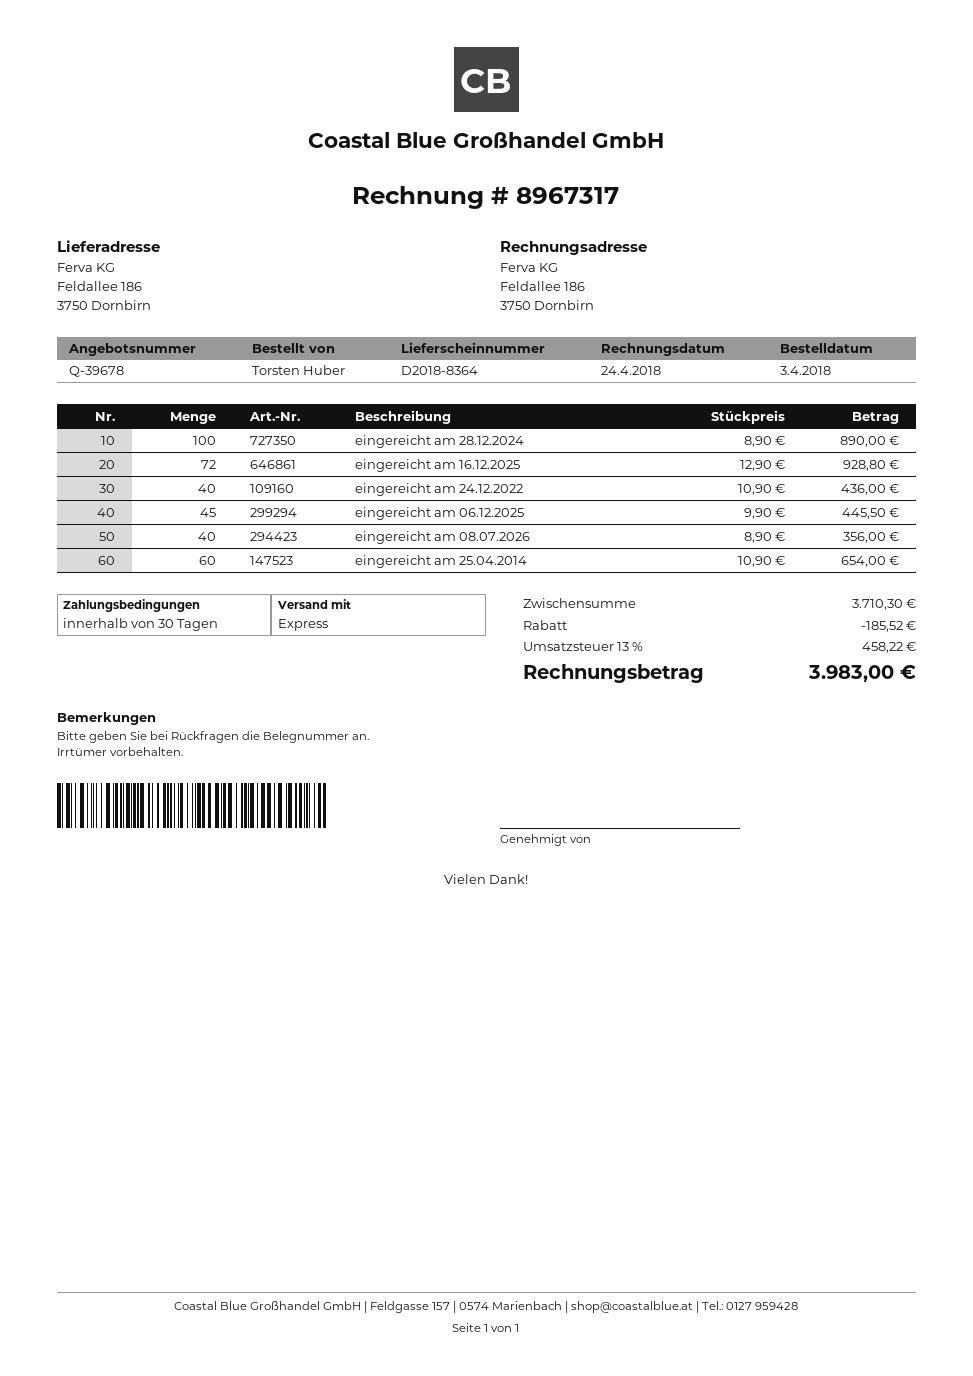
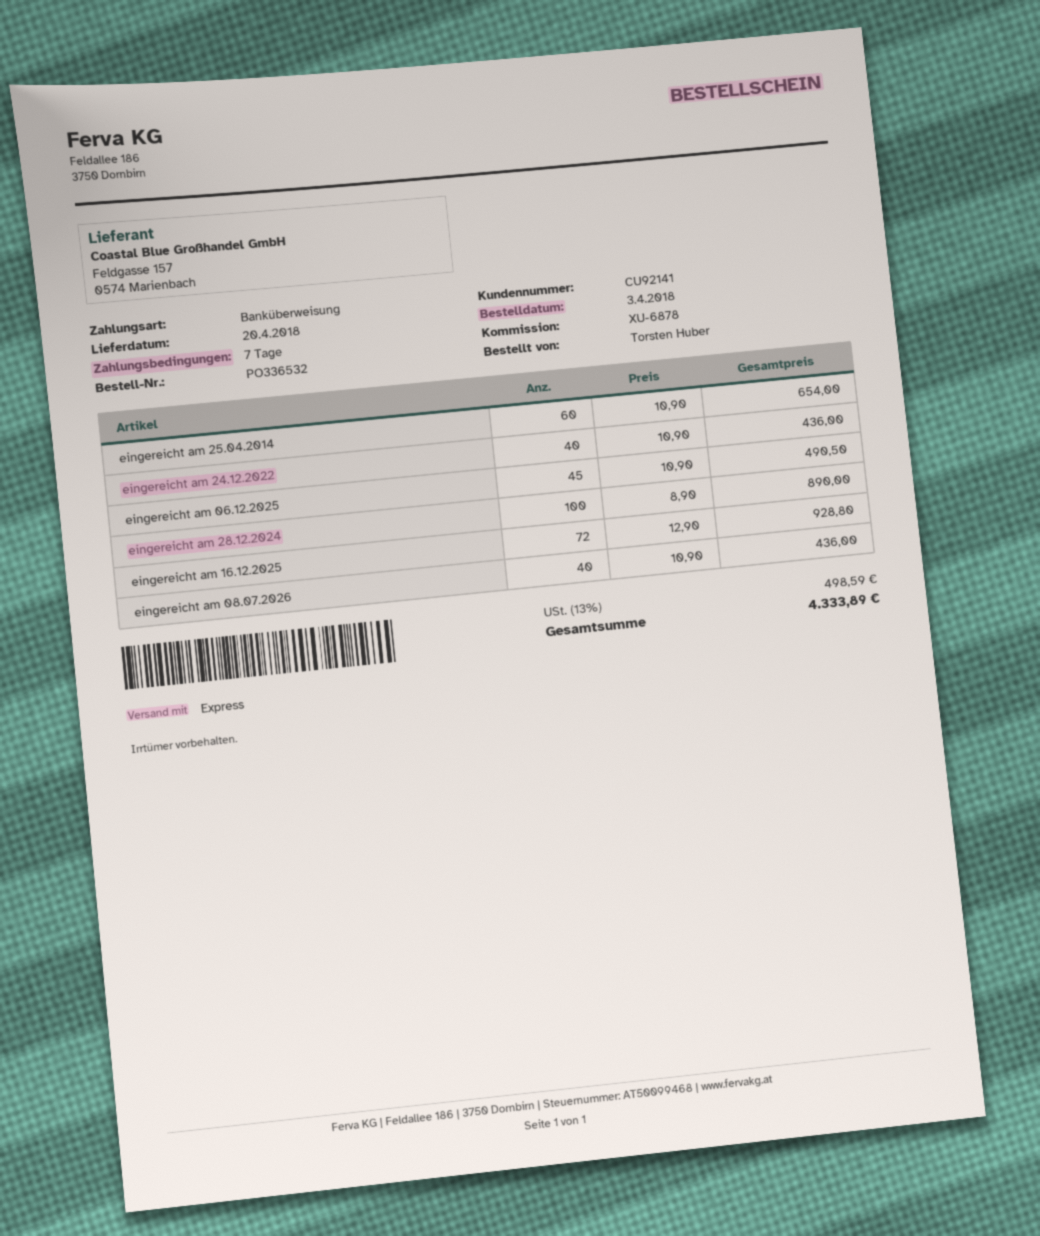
payment terms: 30 days -> 7 days
eingereicht am 06.12.2025: 45 x 9.90 = 445.50 -> 45 x 10.90 = 490.50
eingereicht am 08.07.2026: 40 x 8.90 = 356.00 -> 40 x 10.90 = 436.00
discount: 185.52 -> none
tax: 13% = 458.22 -> 13% = 498.59
total: 3983.00 -> 4333.89

